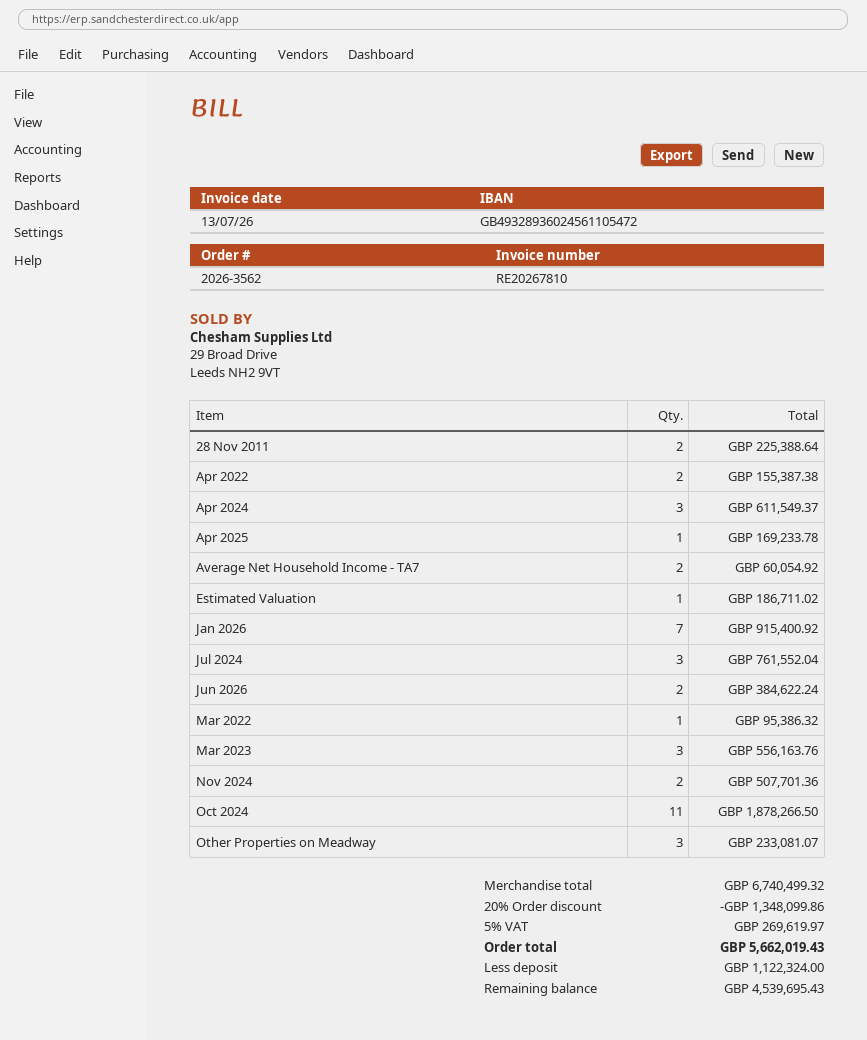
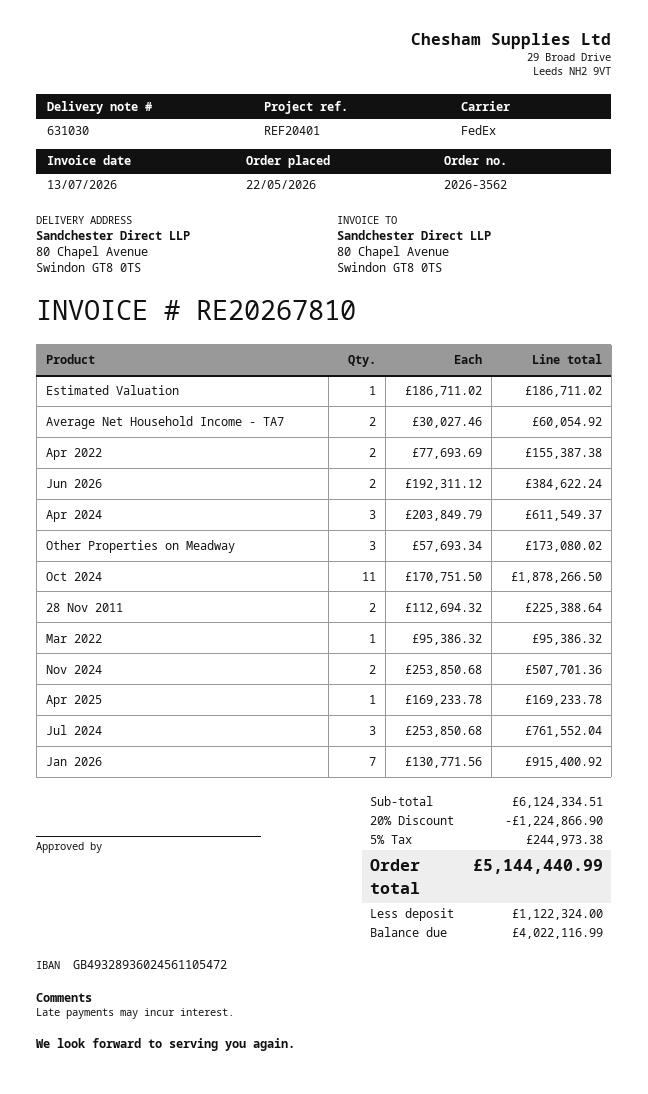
Mar 2023: 3 for 556163.76 -> none
Other Properties on Meadway: 3 for 233081.07 -> 3 for 173080.02
subtotal: 6740499.32 -> 6124334.51
discount: 20% = 1348099.86 -> 20% = 1224866.90
tax: 5% = 269619.97 -> 5% = 244973.38
total: 5662019.43 -> 5144440.99
balance: 4539695.43 -> 4022116.99

